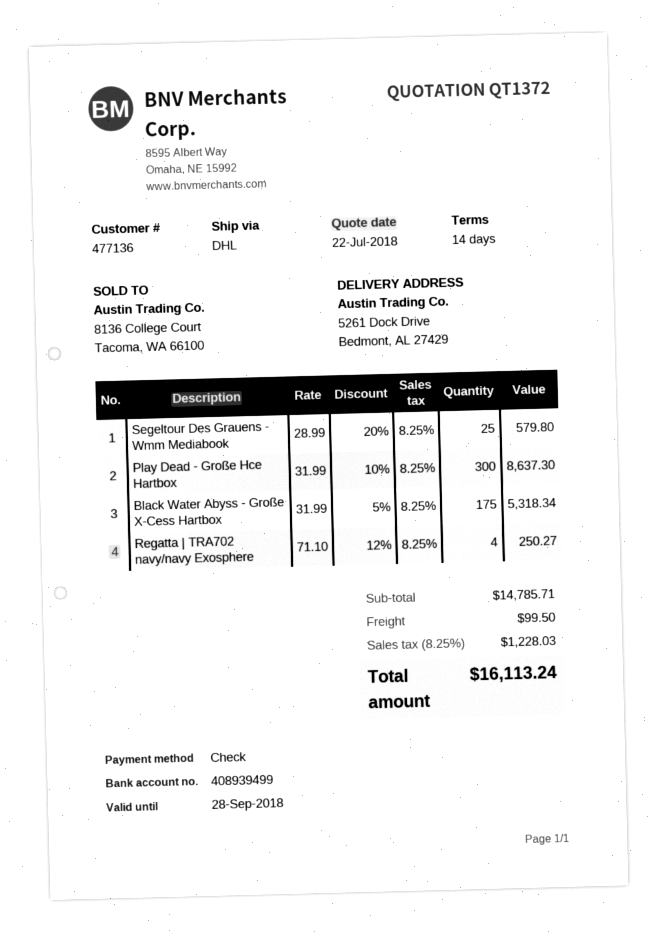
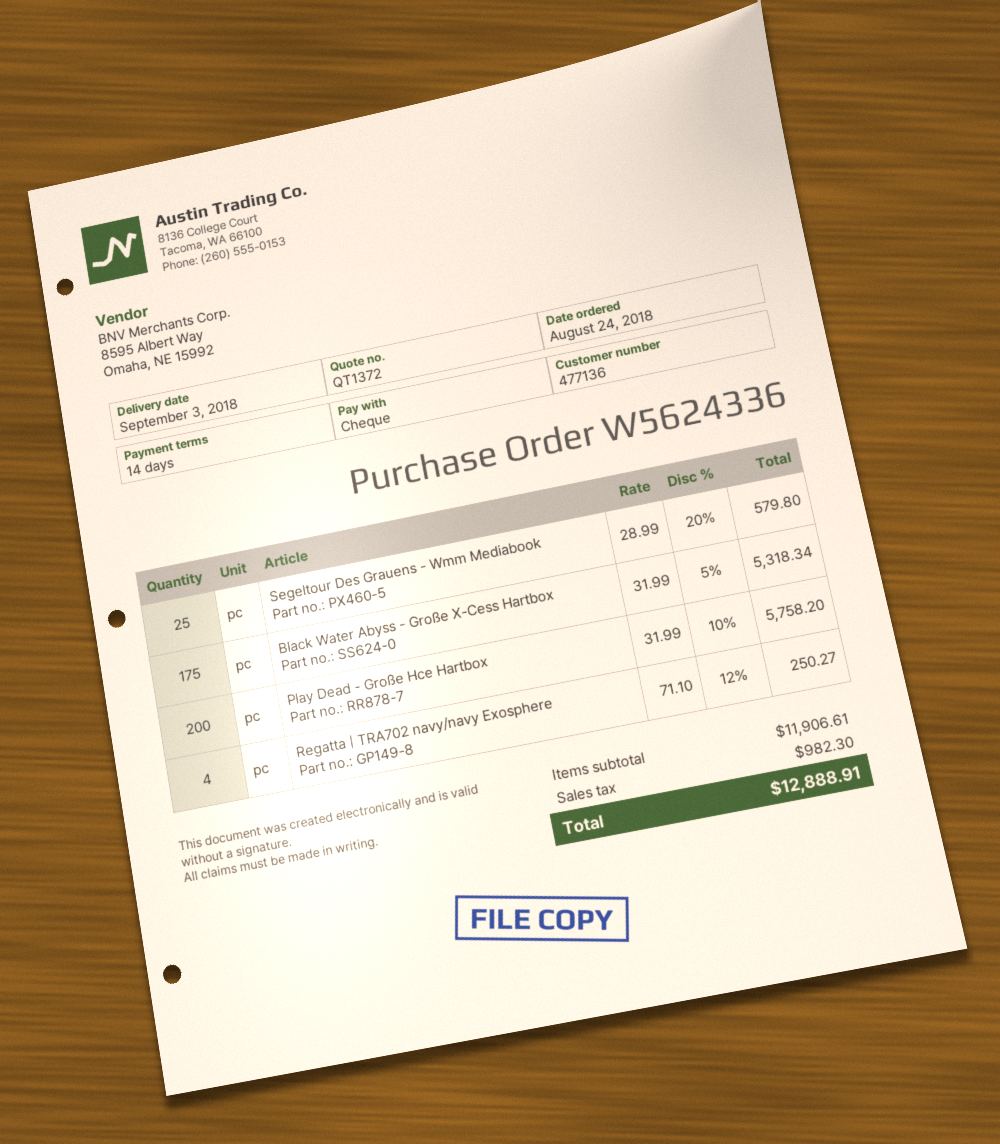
Play Dead - Große Hce Hartbox: 300 x 31.99 - 10% = 8637.30 -> 200 x 31.99 - 10% = 5758.20
subtotal: 14785.71 -> 11906.61
shipping: 99.50 -> none
tax: 1228.03 -> 982.30
total: 16113.24 -> 12888.91

